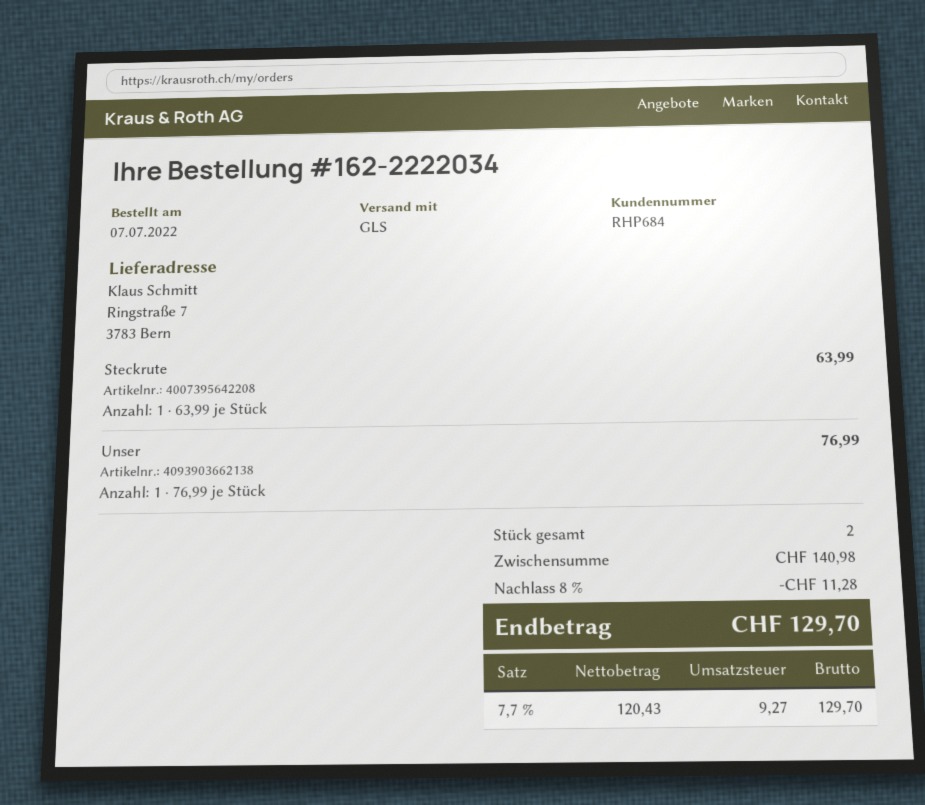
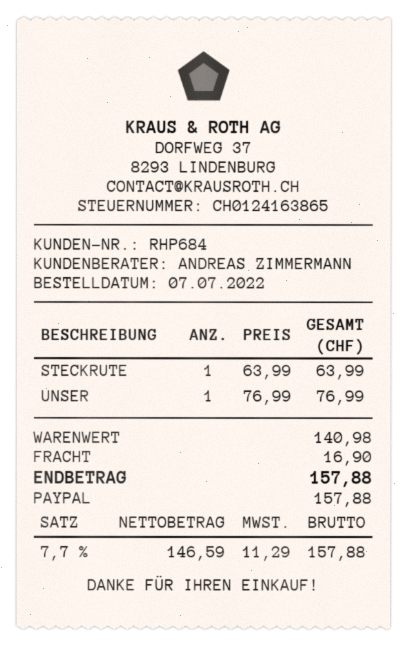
discount: 8% = 11.28 -> none
shipping: none -> 16.90
net: 120.43 -> 146.59
tax: 7.7% = 9.27 -> 7.7% = 11.29
total: 129.70 -> 157.88

